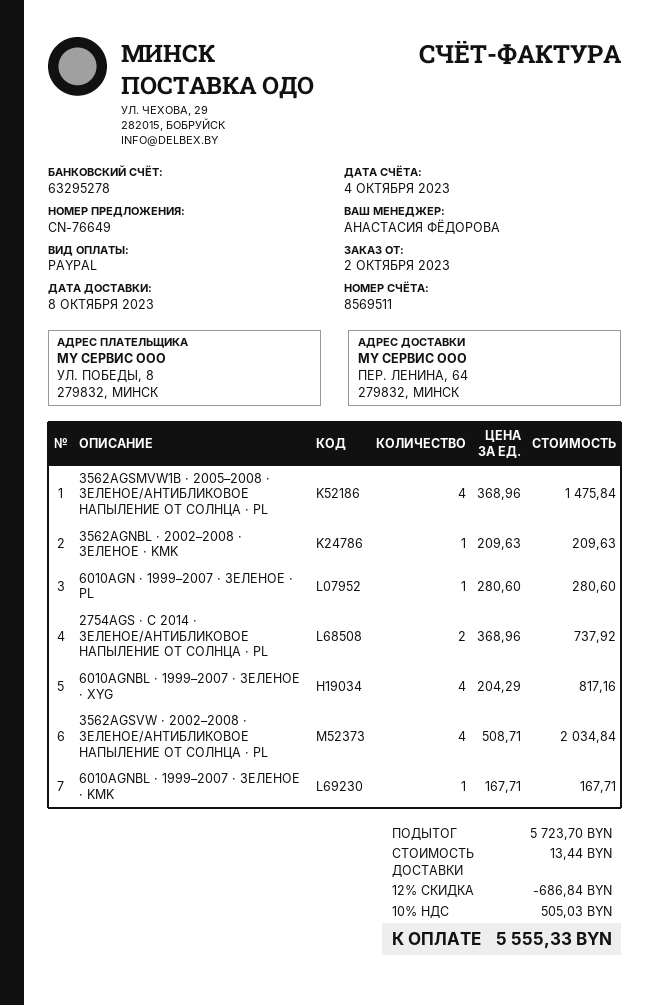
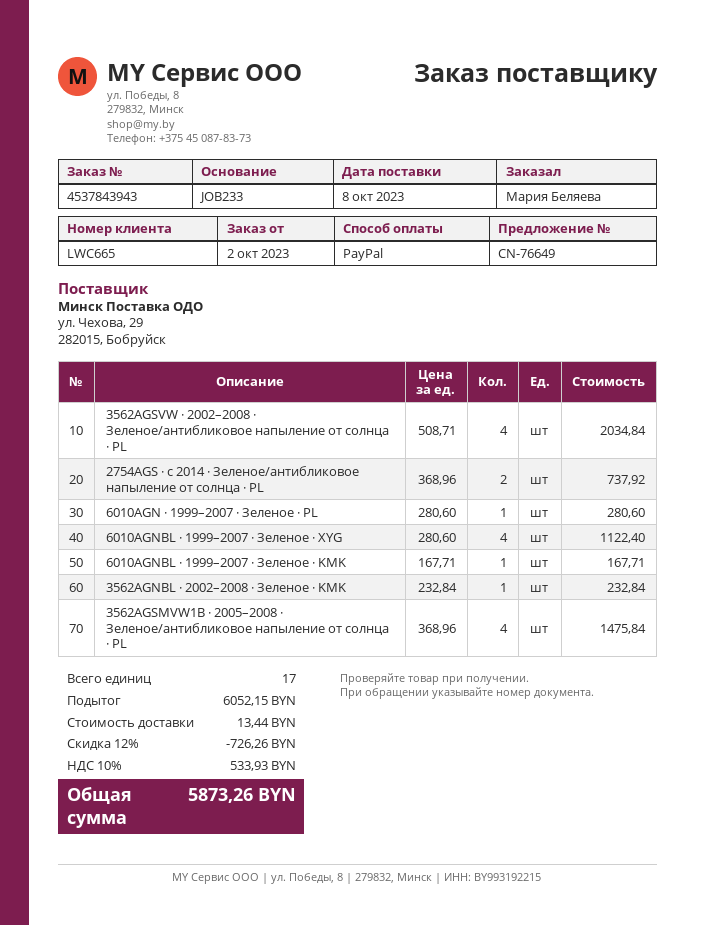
3562AGNBL · 2002–2008 · ЗЕЛЕНОЕ · KMK: 1 x 209.63 = 209.63 -> 1 x 232.84 = 232.84
6010AGNBL · 1999–2007 · ЗЕЛЕНОЕ · XYG: 4 x 204.29 = 817.16 -> 4 x 280.60 = 1122.40
subtotal: 5723.70 -> 6052.15
discount: 12% = 686.84 -> 12% = 726.26
tax: 10% = 505.03 -> 10% = 533.93
total: 5555.33 -> 5873.26

